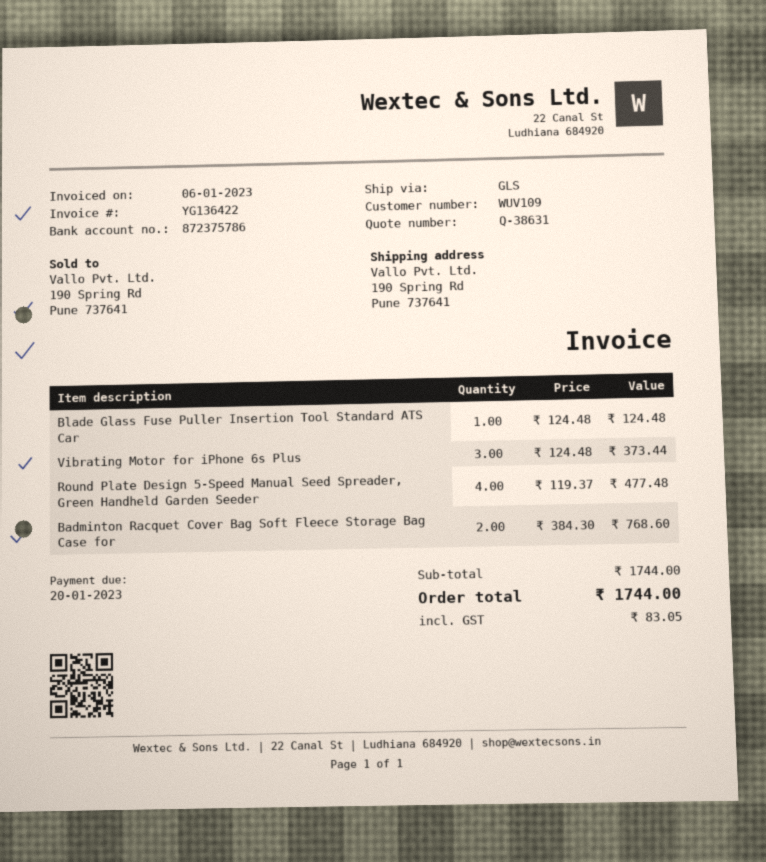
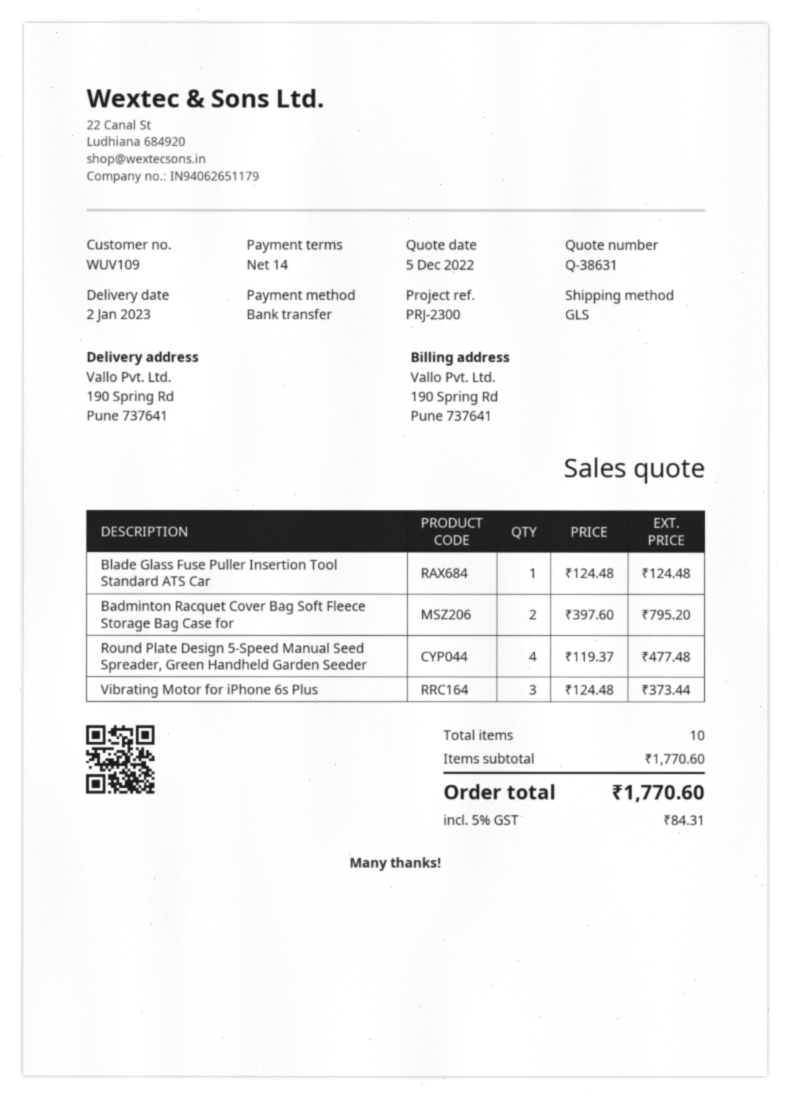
Badminton Racquet Cover Bag Soft Fleece Storage Bag Case for: 2 x 384.30 = 768.60 -> 2 x 397.60 = 795.20
subtotal: 1744.00 -> 1770.60
tax: 83.05 -> 84.31
total: 1744.00 -> 1770.60

